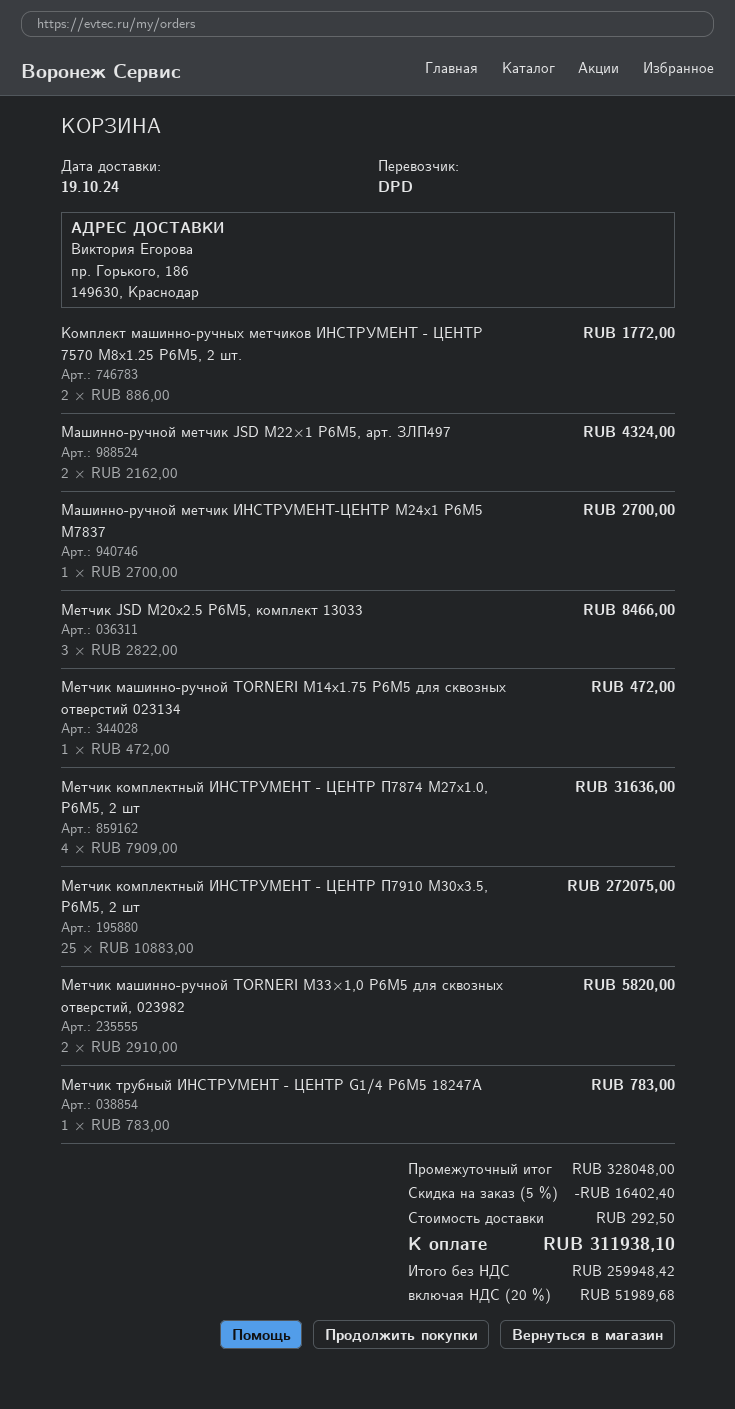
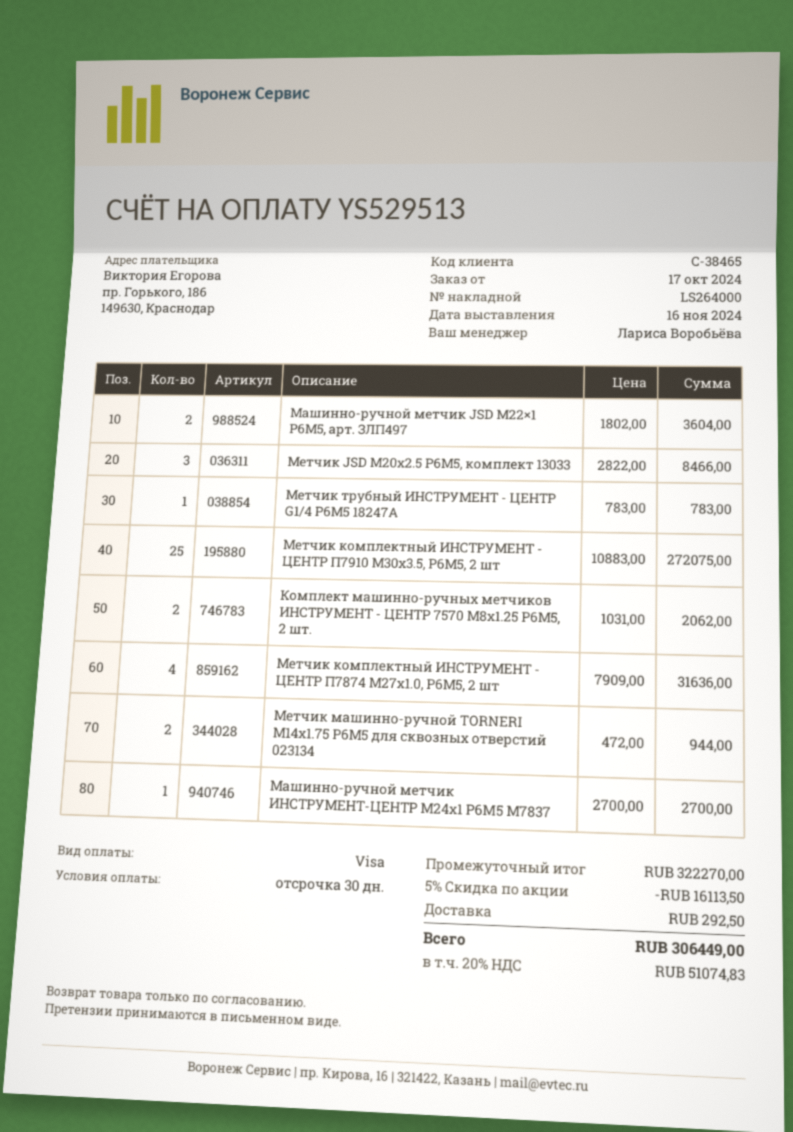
Комплект машинно-ручных метчиков ИНСТРУМЕНТ - ЦЕНТР 7570 М8х1.25 Р6М5, 2 шт.: 2 x 886.00 = 1772.00 -> 2 x 1031.00 = 2062.00
Машинно-ручной метчик JSD М22×1 Р6М5, арт. ЗЛП497: 2 x 2162.00 = 4324.00 -> 2 x 1802.00 = 3604.00
Метчик машинно-ручной TORNERI М14x1.75 Р6М5 для сквозных отверстий 023134: 1 x 472.00 = 472.00 -> 2 x 472.00 = 944.00
Метчик машинно-ручной TORNERI М33×1,0 Р6М5 для сквозных отверстий, 023982: 2 x 2910.00 = 5820.00 -> none
subtotal: 328048.00 -> 322270.00
discount: 5% = 16402.40 -> 5% = 16113.50
tax: 20% = 51989.68 -> 20% = 51074.83
total: 311938.10 -> 306449.00

